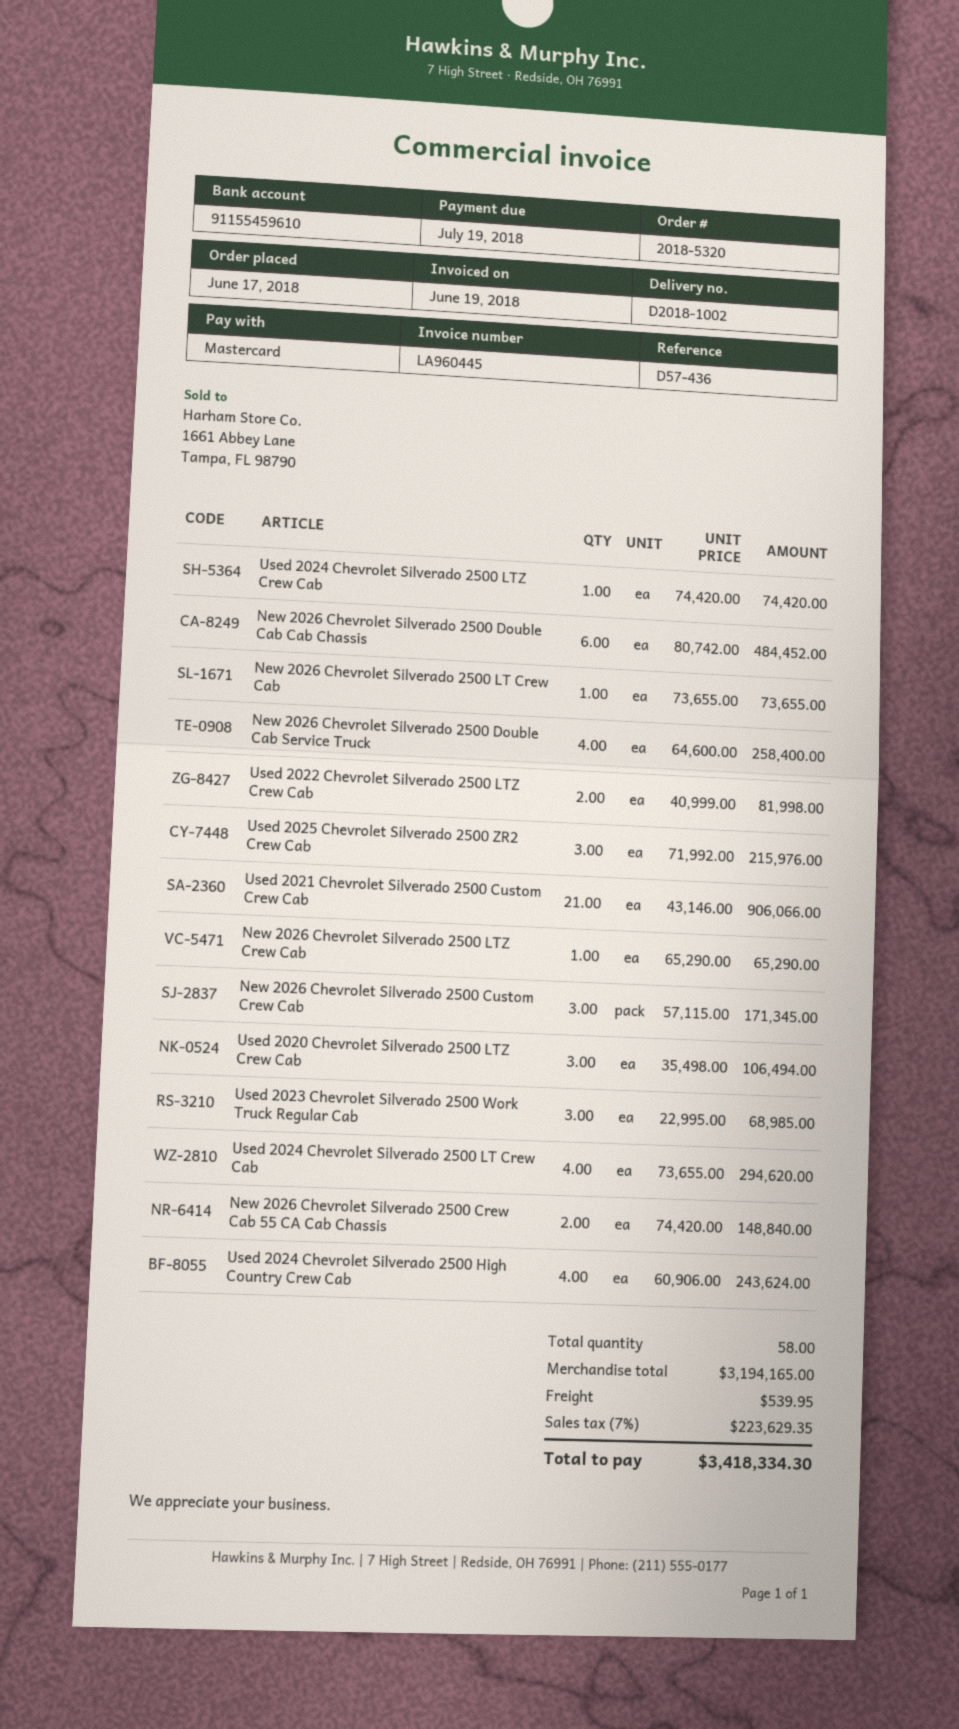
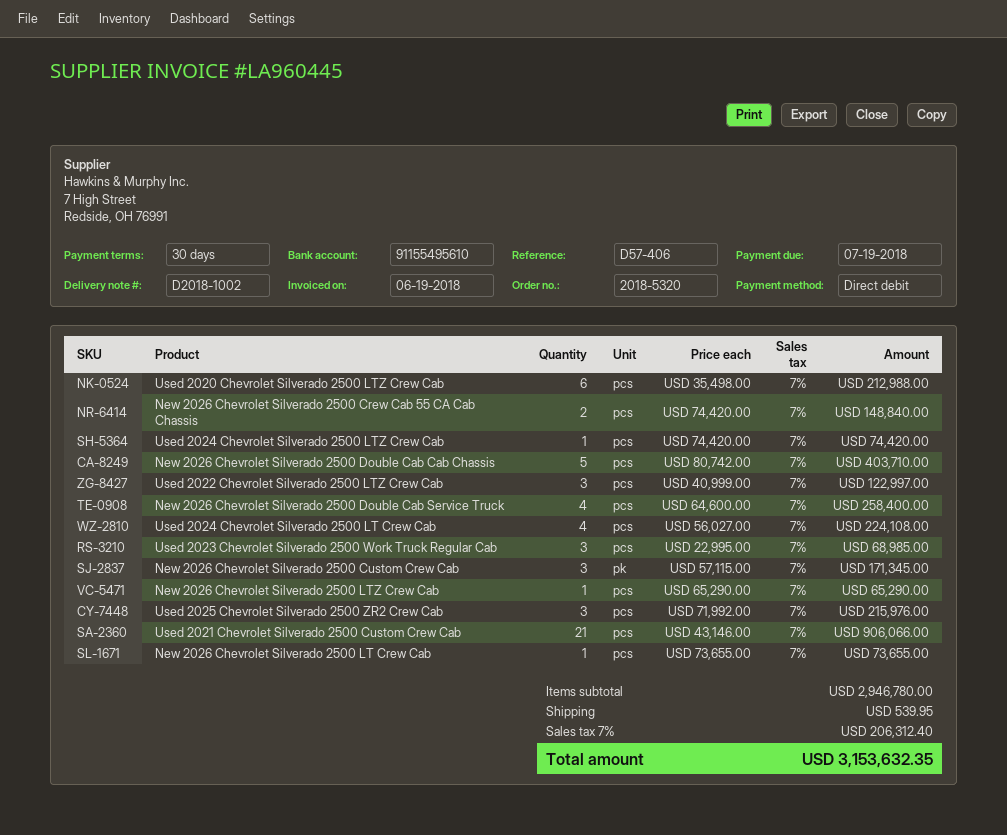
reference: D57-436 -> D57-406
payment method: Mastercard -> direct debit
bank account: 91155459610 -> 91155495610
New 2026 Chevrolet Silverado 2500 Double Cab Cab Chassis: 6 x 80742.00 = 484452.00 -> 5 x 80742.00 = 403710.00
Used 2022 Chevrolet Silverado 2500 LTZ Crew Cab: 2 x 40999.00 = 81998.00 -> 3 x 40999.00 = 122997.00
Used 2020 Chevrolet Silverado 2500 LTZ Crew Cab: 3 x 35498.00 = 106494.00 -> 6 x 35498.00 = 212988.00
Used 2024 Chevrolet Silverado 2500 LT Crew Cab: 4 x 73655.00 = 294620.00 -> 4 x 56027.00 = 224108.00
Used 2024 Chevrolet Silverado 2500 High Country Crew Cab: 4 x 60906.00 = 243624.00 -> none
subtotal: 3194165.00 -> 2946780.00
tax: 7% = 223629.35 -> 7% = 206312.40
total: 3418334.30 -> 3153632.35

